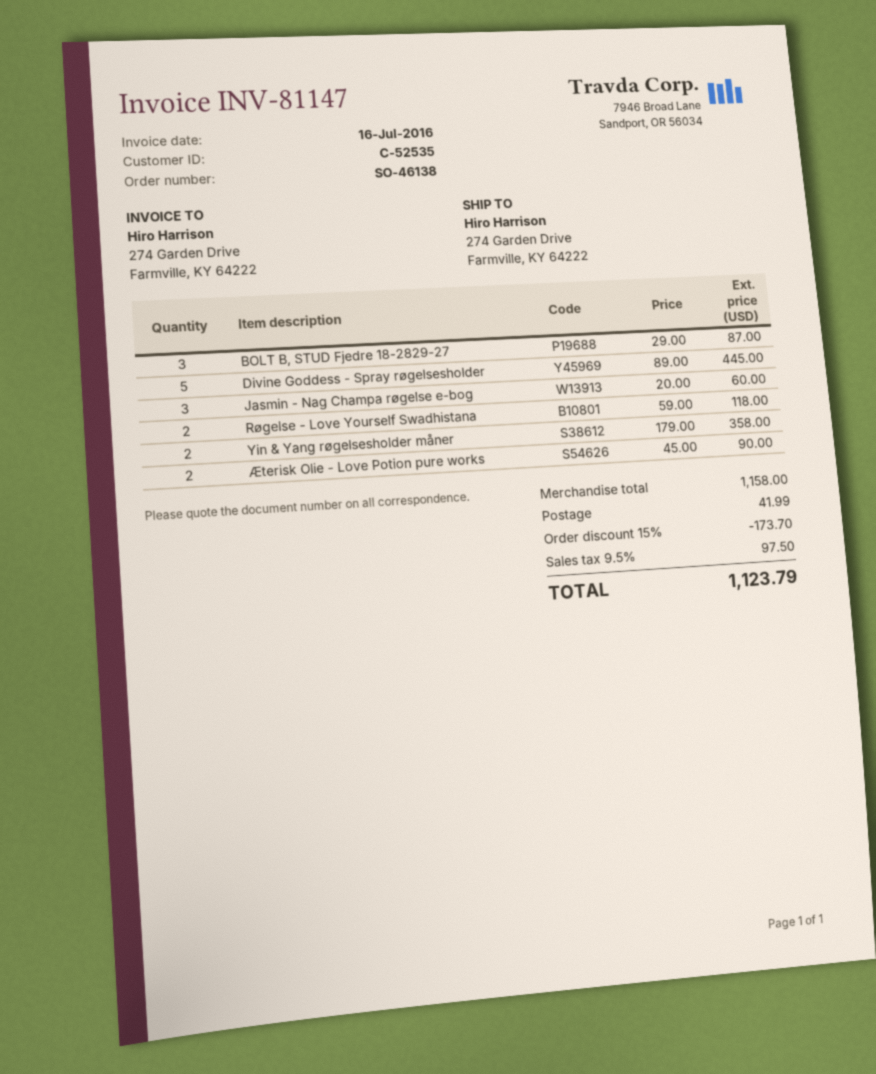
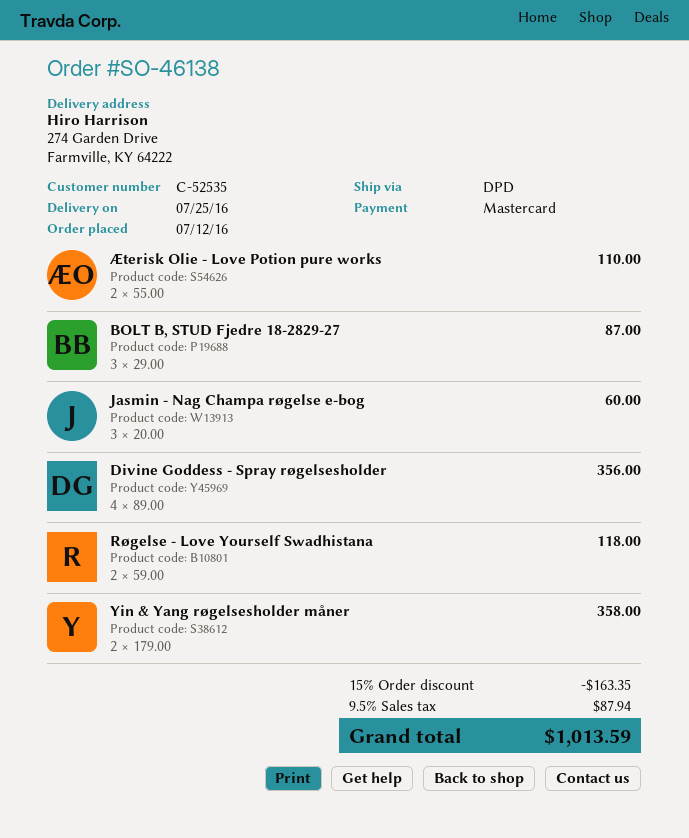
Divine Goddess - Spray røgelsesholder: 5 x 89.00 = 445.00 -> 4 x 89.00 = 356.00
Æterisk Olie - Love Potion pure works: 2 x 45.00 = 90.00 -> 2 x 55.00 = 110.00
discount: 15% = 173.70 -> 15% = 163.35
shipping: 41.99 -> none
tax: 9.5% = 97.50 -> 9.5% = 87.94
total: 1123.79 -> 1013.59

